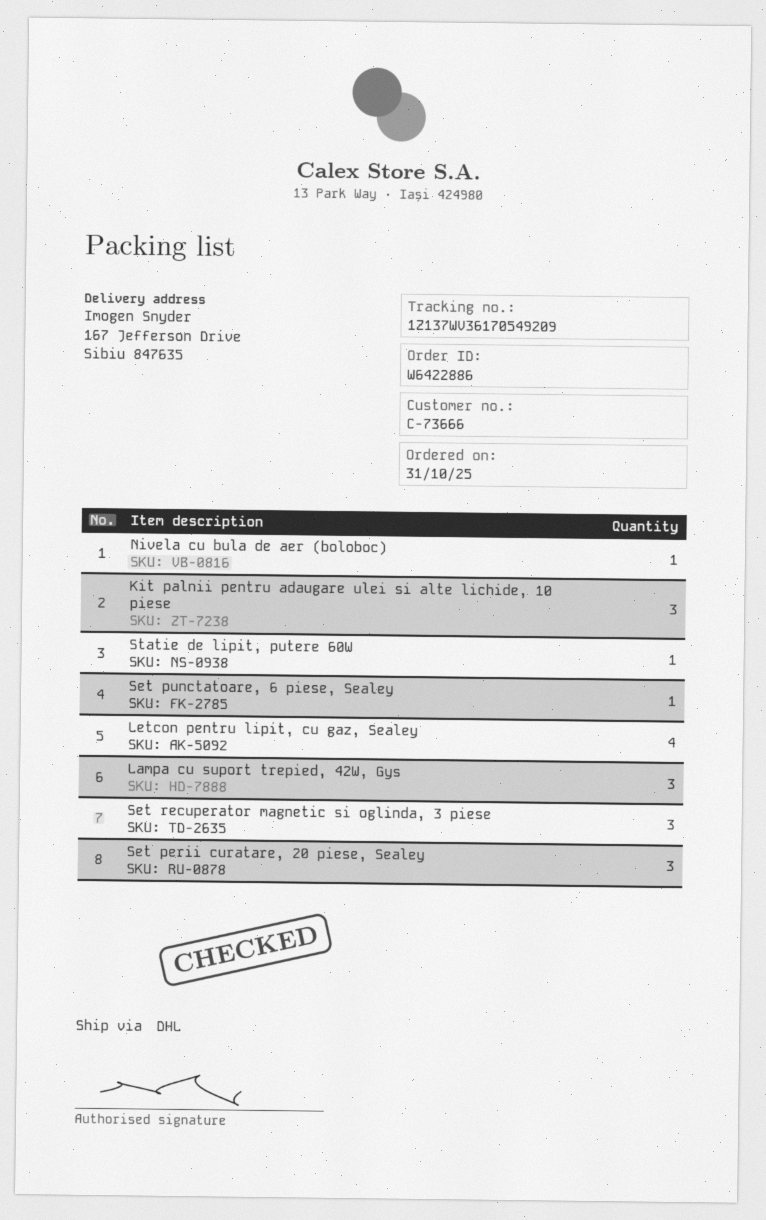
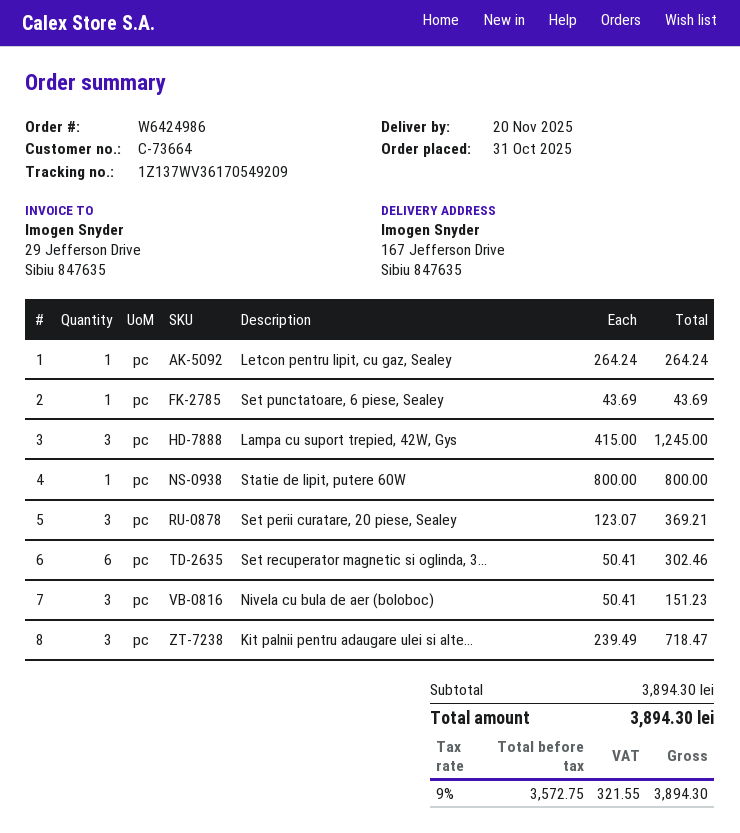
order number: W6422886 -> W6424986
customer number: C-73666 -> C-73664
Nivela cu bula de aer (boloboc): 1 -> 3
Letcon pentru lipit, cu gaz, Sealey: 4 -> 1
Set recuperator magnetic si oglinda, 3 piese: 3 -> 6

